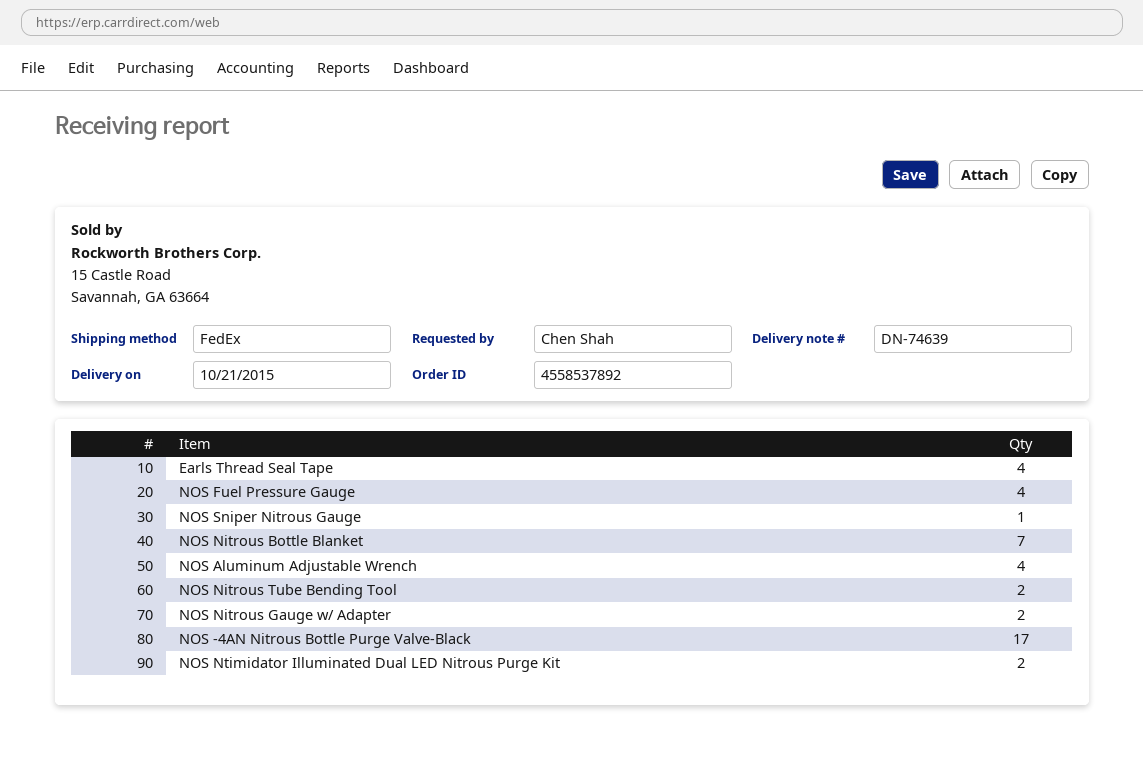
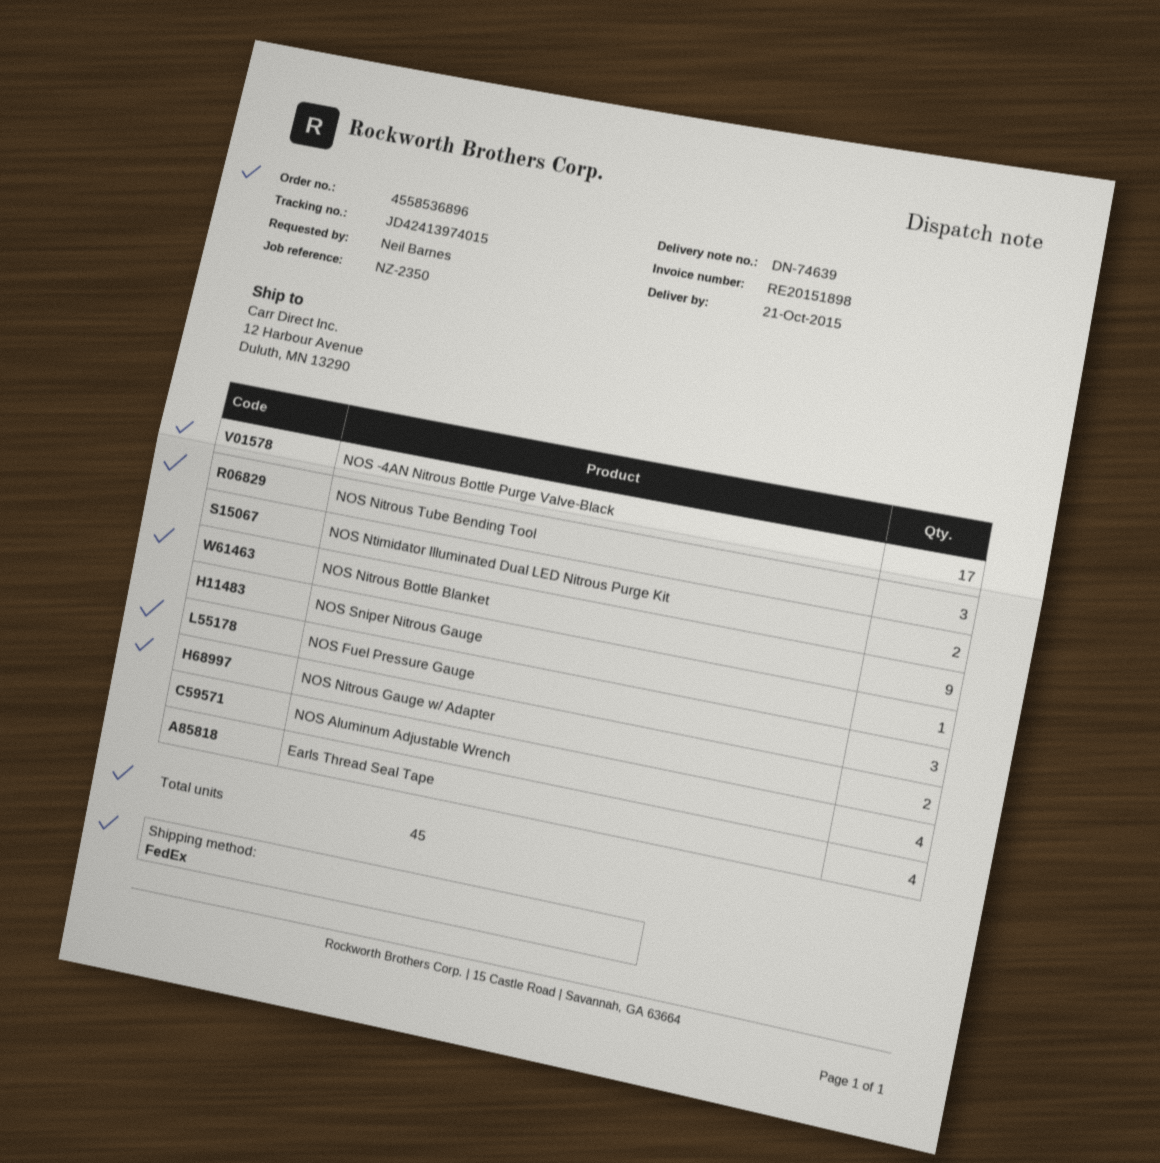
order number: 4558537892 -> 4558536896
ordered by: Chen Shah -> Neil Barnes
NOS Fuel Pressure Gauge: 4 -> 3
NOS Nitrous Bottle Blanket: 7 -> 9
NOS Nitrous Tube Bending Tool: 2 -> 3

